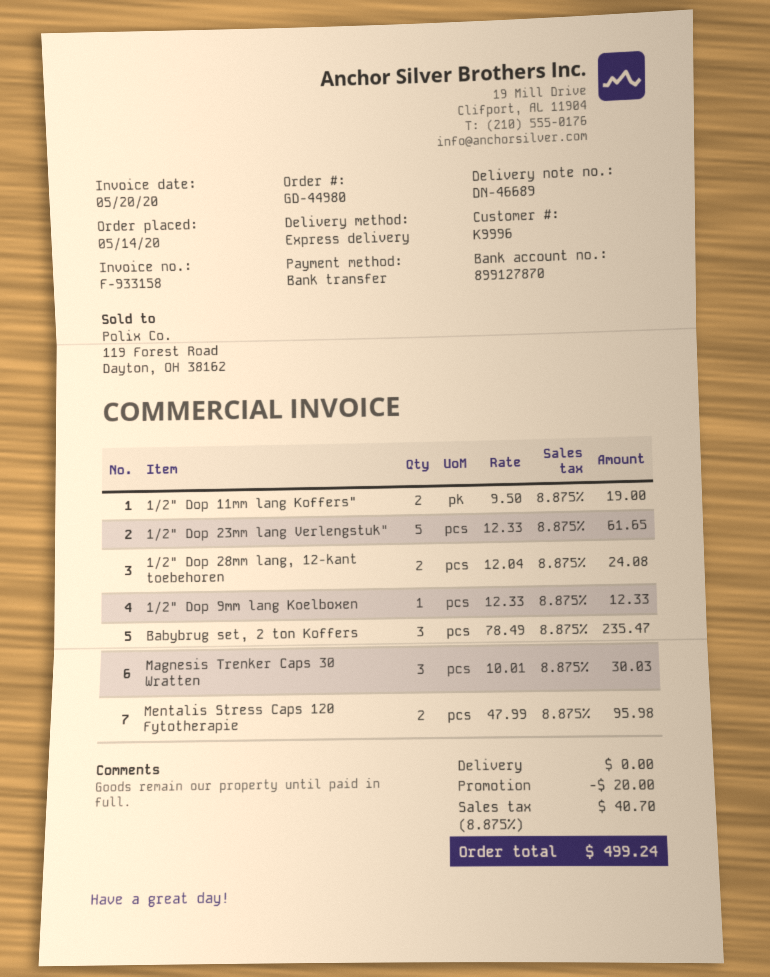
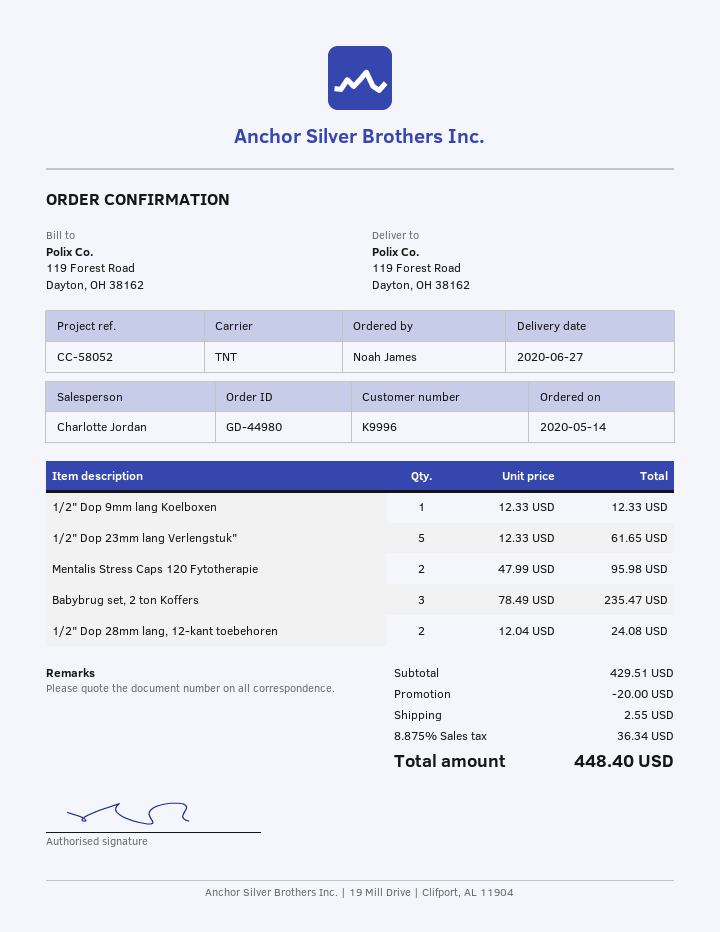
shipping method: express -> TNT
1/2" Dop 11mm lang Koffers": 2 x 9.50 = 19.00 -> none
Magnesis Trenker Caps 30 Wratten: 3 x 10.01 = 30.03 -> none
shipping: 0.00 -> 2.55
tax: 8.875% = 40.70 -> 8.875% = 36.34
total: 499.24 -> 448.40

